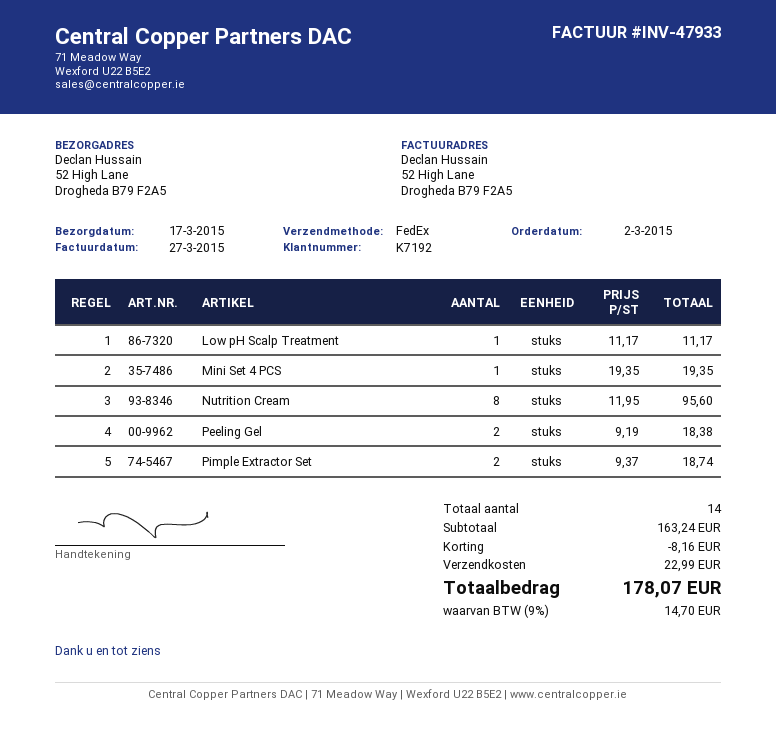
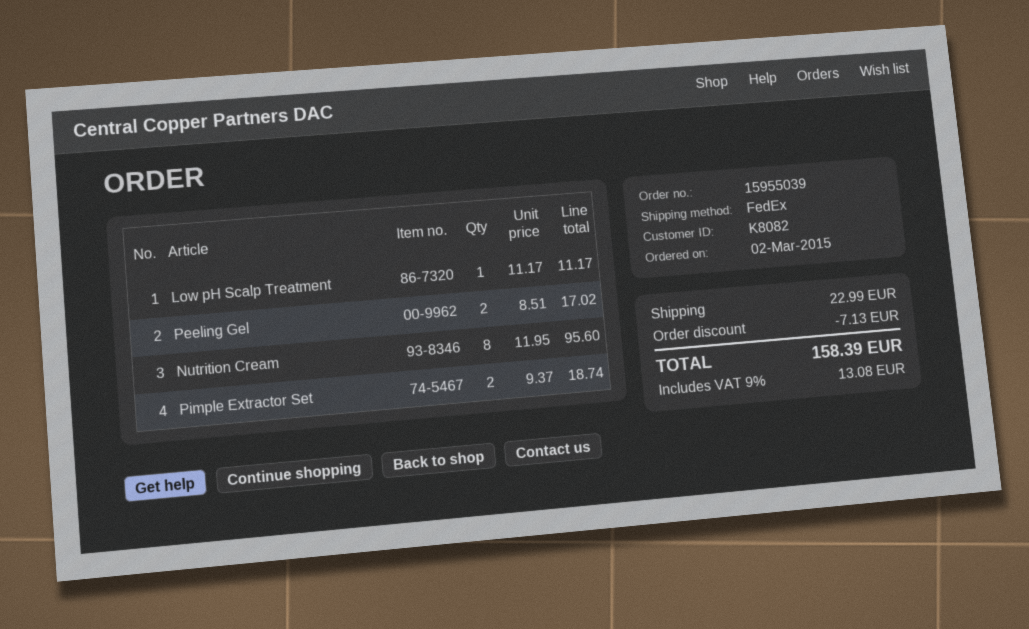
customer number: K7192 -> K8082
Mini Set 4 PCS: 1 x 19.35 = 19.35 -> none
Peeling Gel: 2 x 9.19 = 18.38 -> 2 x 8.51 = 17.02
discount: 8.16 -> 7.13
tax: 9% = 14.70 -> 9% = 13.08
total: 178.07 -> 158.39

